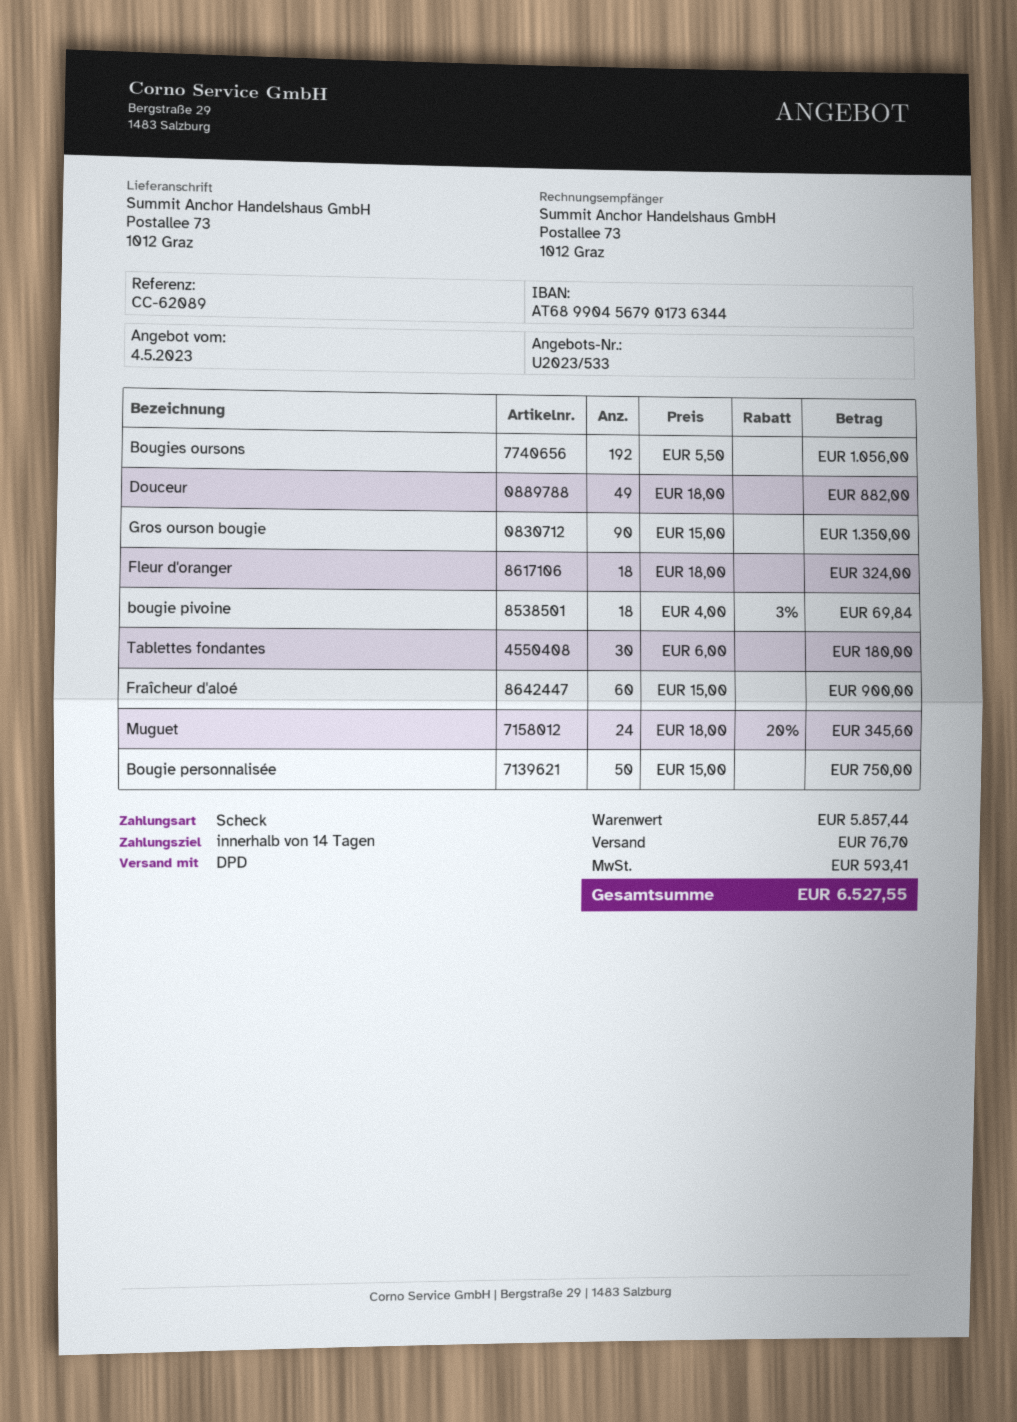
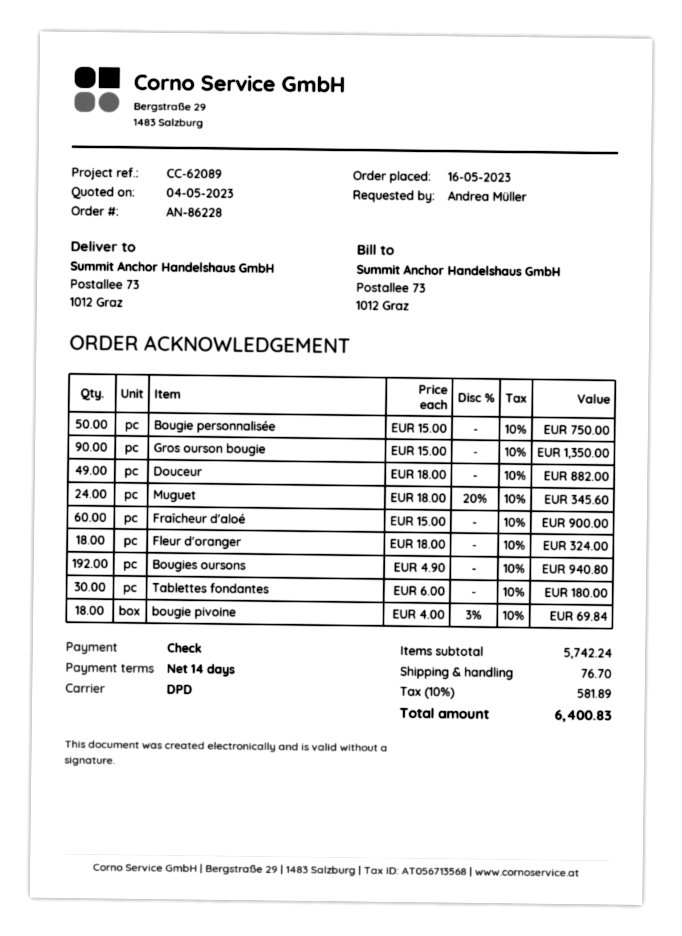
Bougies oursons: 192 x 5.50 = 1056.00 -> 192 x 4.90 = 940.80
subtotal: 5857.44 -> 5742.24
tax: 593.41 -> 581.89
total: 6527.55 -> 6400.83

